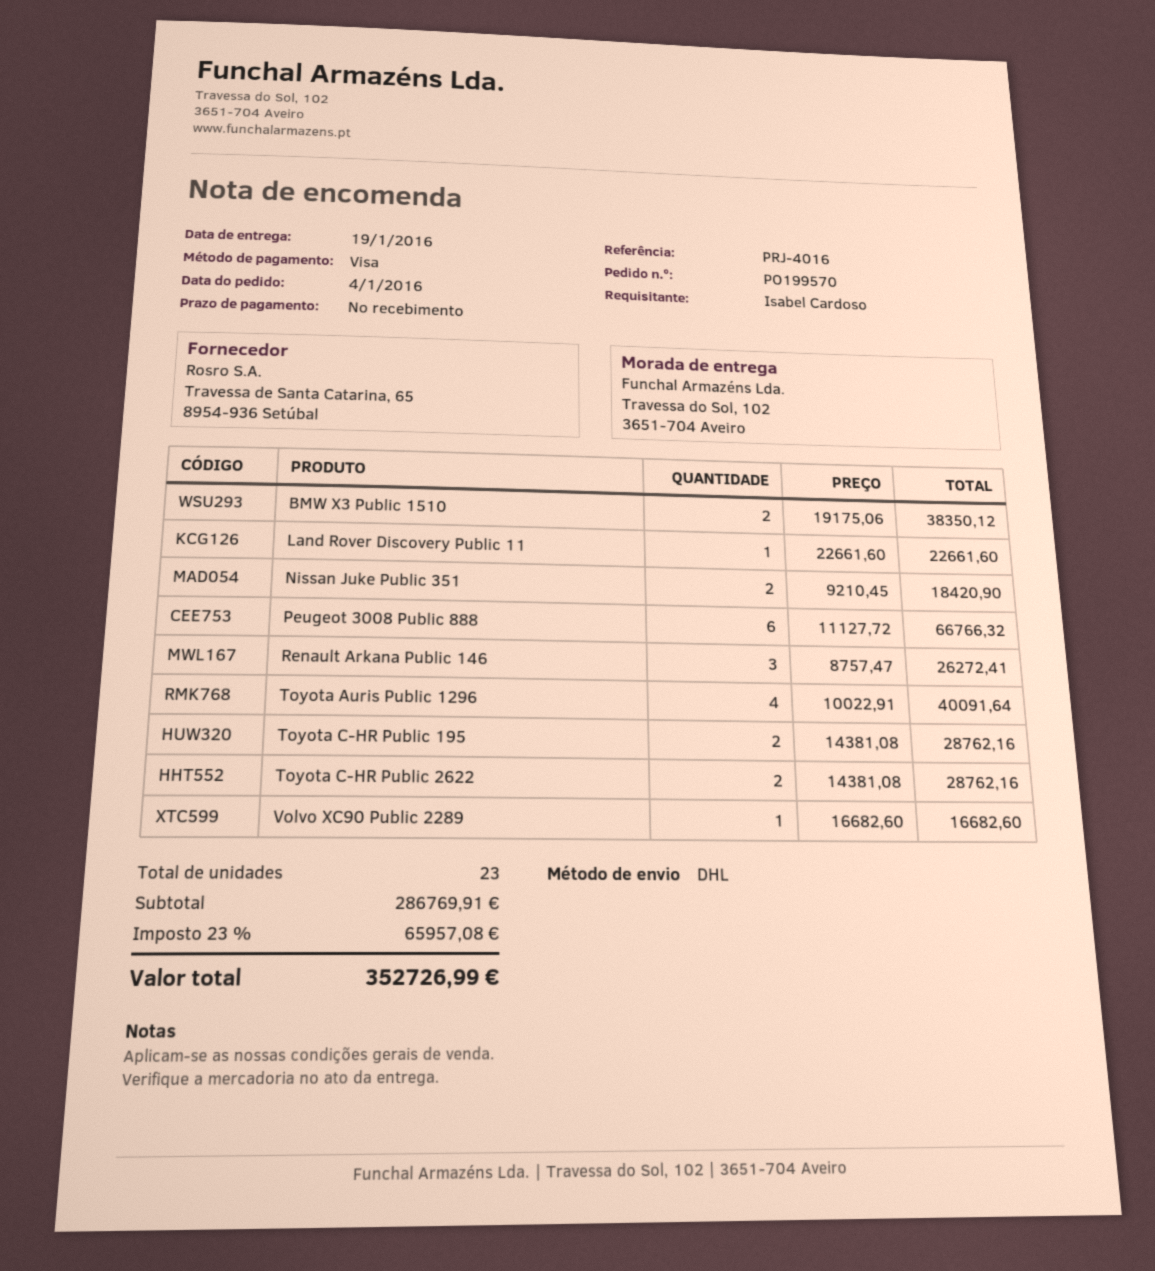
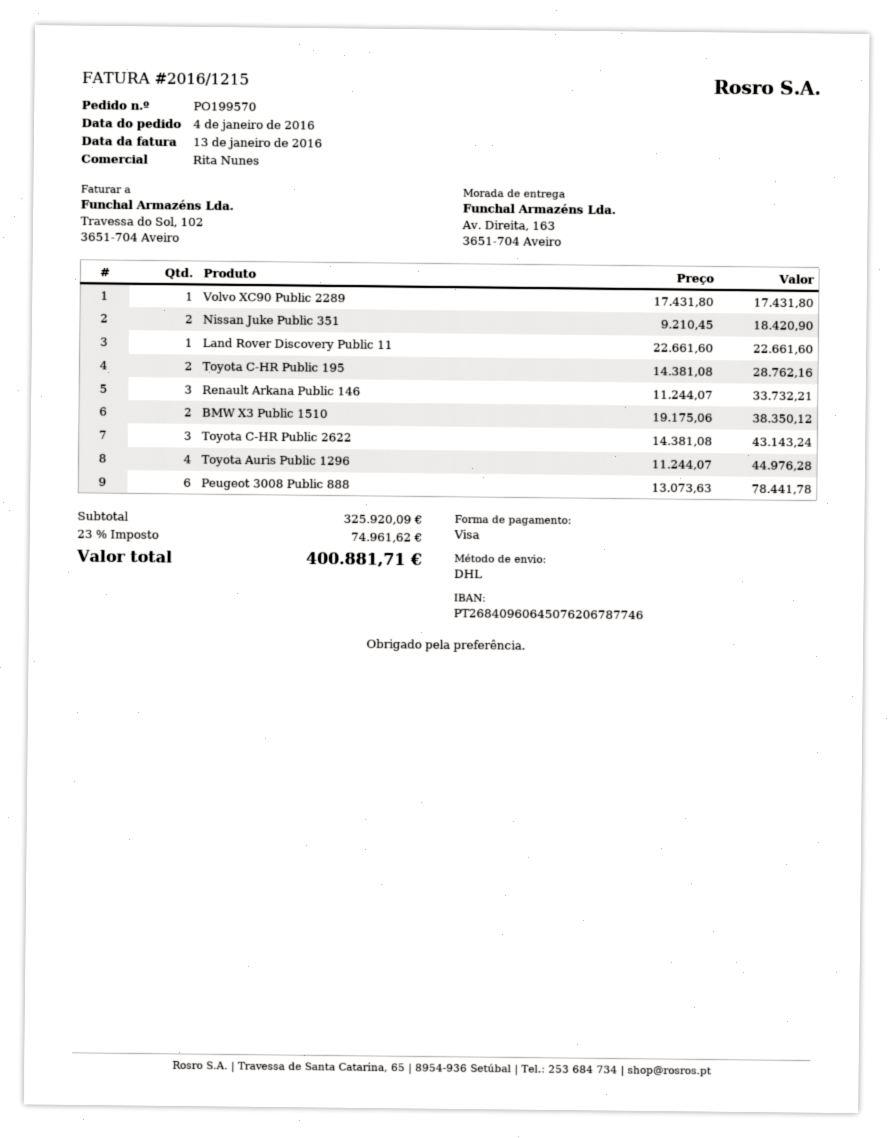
ship to: Travessa do Sol, 102, 3651-704 Aveiro -> Av. Direita, 163, 3651-704 Aveiro
Peugeot 3008 Public 888: 6 x 11127.72 = 66766.32 -> 6 x 13073.63 = 78441.78
Renault Arkana Public 146: 3 x 8757.47 = 26272.41 -> 3 x 11244.07 = 33732.21
Toyota Auris Public 1296: 4 x 10022.91 = 40091.64 -> 4 x 11244.07 = 44976.28
Toyota C-HR Public 2622: 2 x 14381.08 = 28762.16 -> 3 x 14381.08 = 43143.24
Volvo XC90 Public 2289: 1 x 16682.60 = 16682.60 -> 1 x 17431.80 = 17431.80
subtotal: 286769.91 -> 325920.09
tax: 23% = 65957.08 -> 23% = 74961.62
total: 352726.99 -> 400881.71

